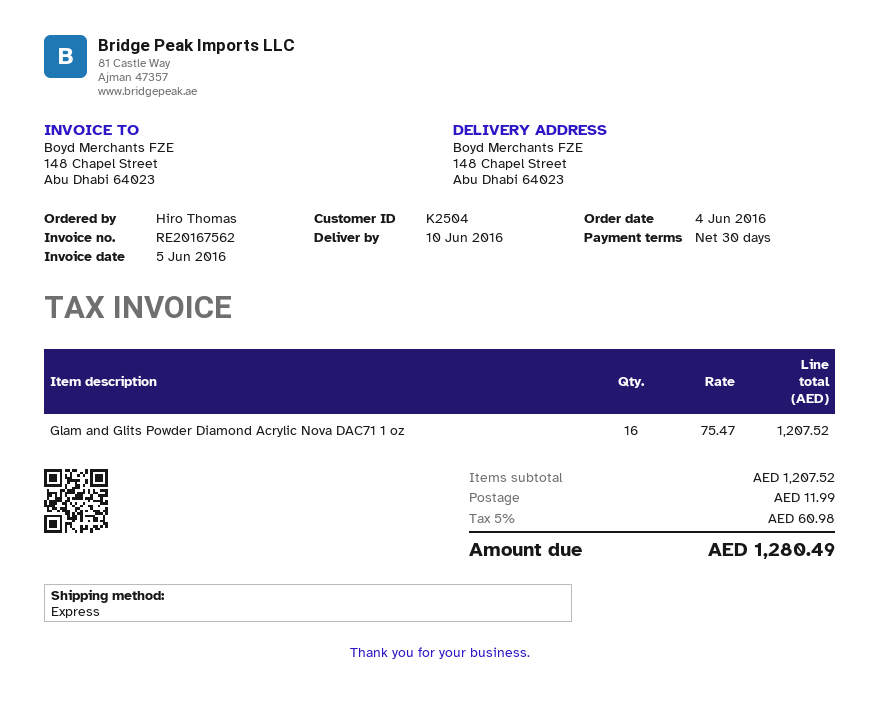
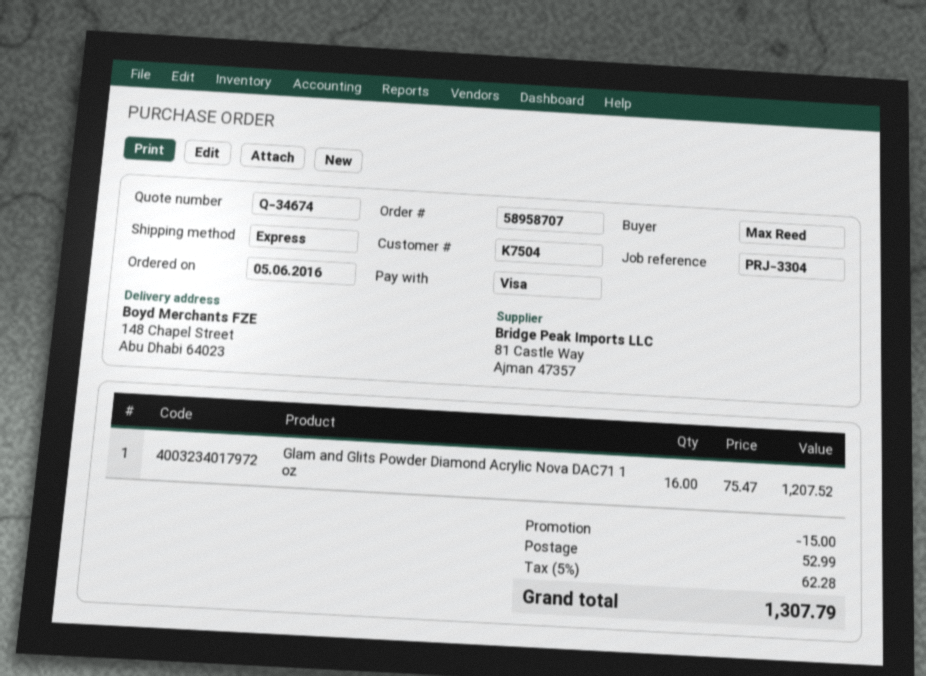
order date: 2016-06-04 -> 2016-06-05
customer number: K2504 -> K7504
ordered by: Hiro Thomas -> Max Reed
discount: none -> 15.00
shipping: 11.99 -> 52.99
tax: 5% = 60.98 -> 5% = 62.28
total: 1280.49 -> 1307.79

